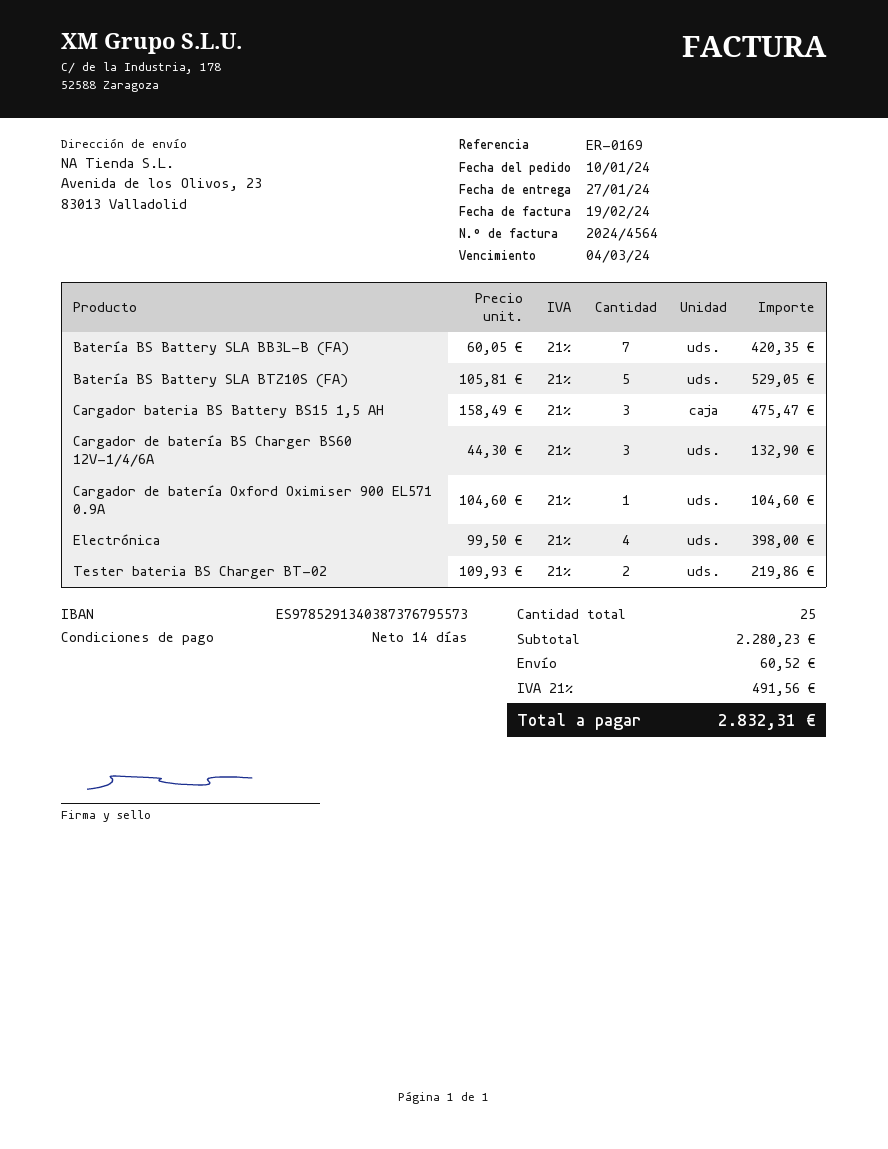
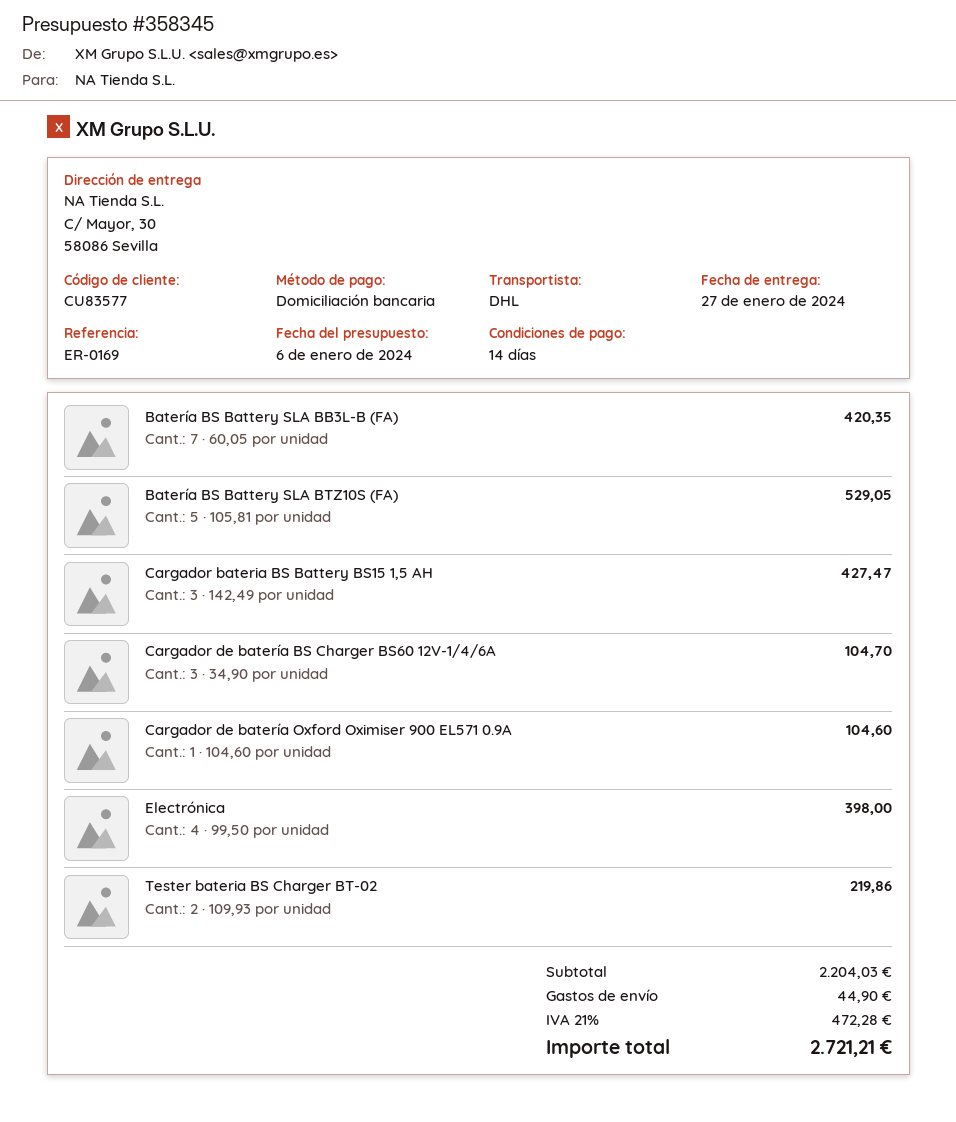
ship to: Avenida de los Olivos, 23, 83013 Valladolid -> C/ Mayor, 30, 58086 Sevilla
Cargador bateria BS Battery BS15 1,5 AH: 3 x 158.49 = 475.47 -> 3 x 142.49 = 427.47
Cargador de batería BS Charger BS60 12V-1/4/6A: 3 x 44.30 = 132.90 -> 3 x 34.90 = 104.70
subtotal: 2280.23 -> 2204.03
shipping: 60.52 -> 44.90
tax: 21% = 491.56 -> 21% = 472.28
total: 2832.31 -> 2721.21

